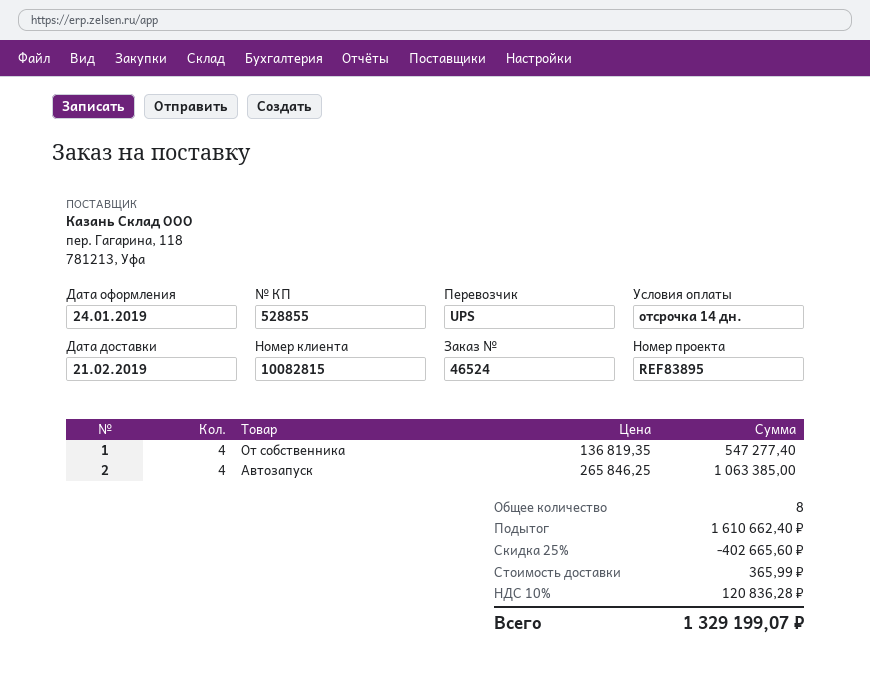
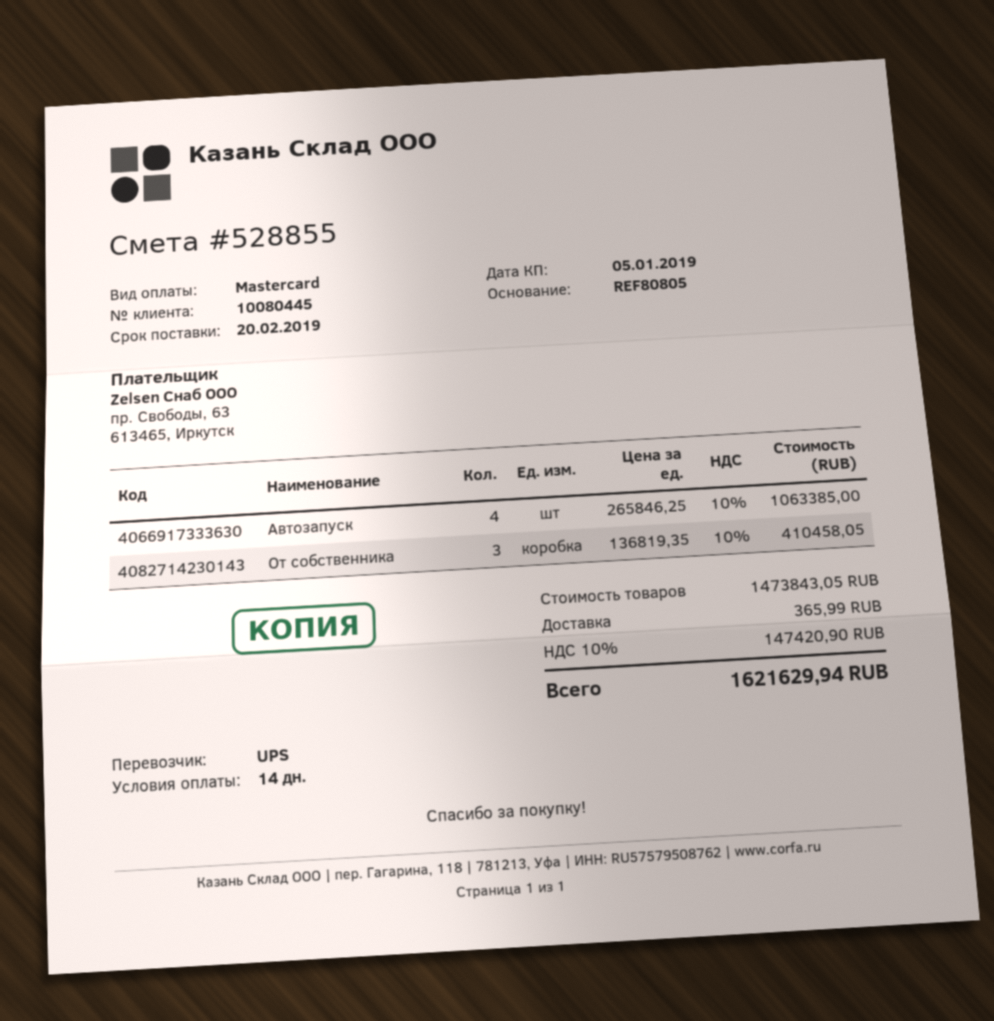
delivery date: 2019-02-21 -> 2019-02-20
customer number: 10082815 -> 10080445
reference: REF83895 -> REF80805
От собственника: 4 x 136819.35 = 547277.40 -> 3 x 136819.35 = 410458.05
subtotal: 1610662.40 -> 1473843.05
discount: 25% = 402665.60 -> none
tax: 10% = 120836.28 -> 10% = 147420.90
total: 1329199.07 -> 1621629.94

